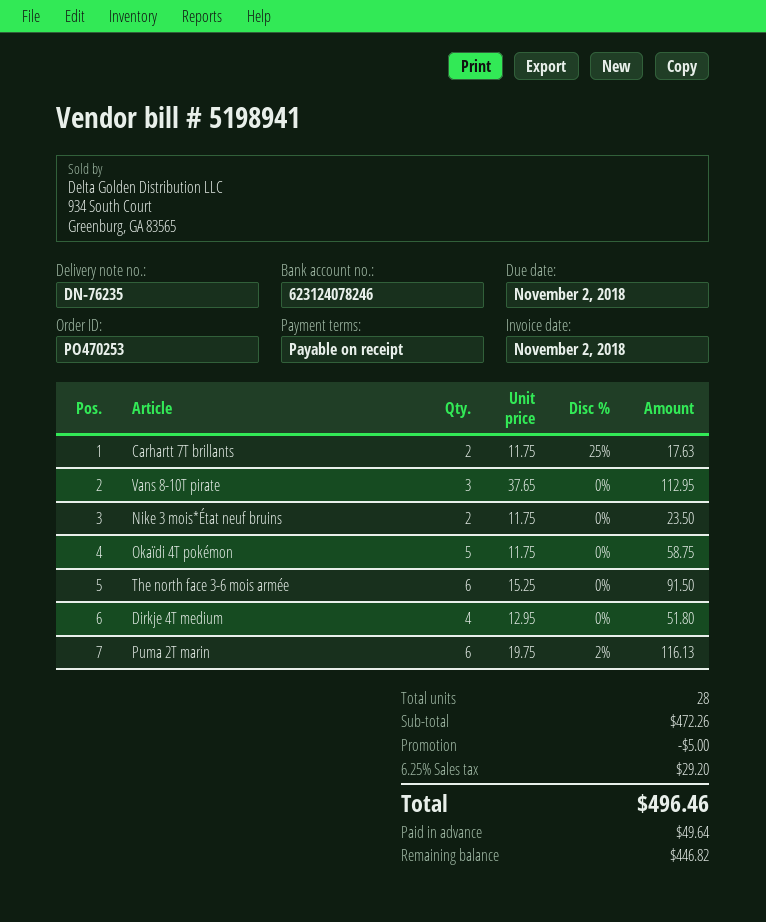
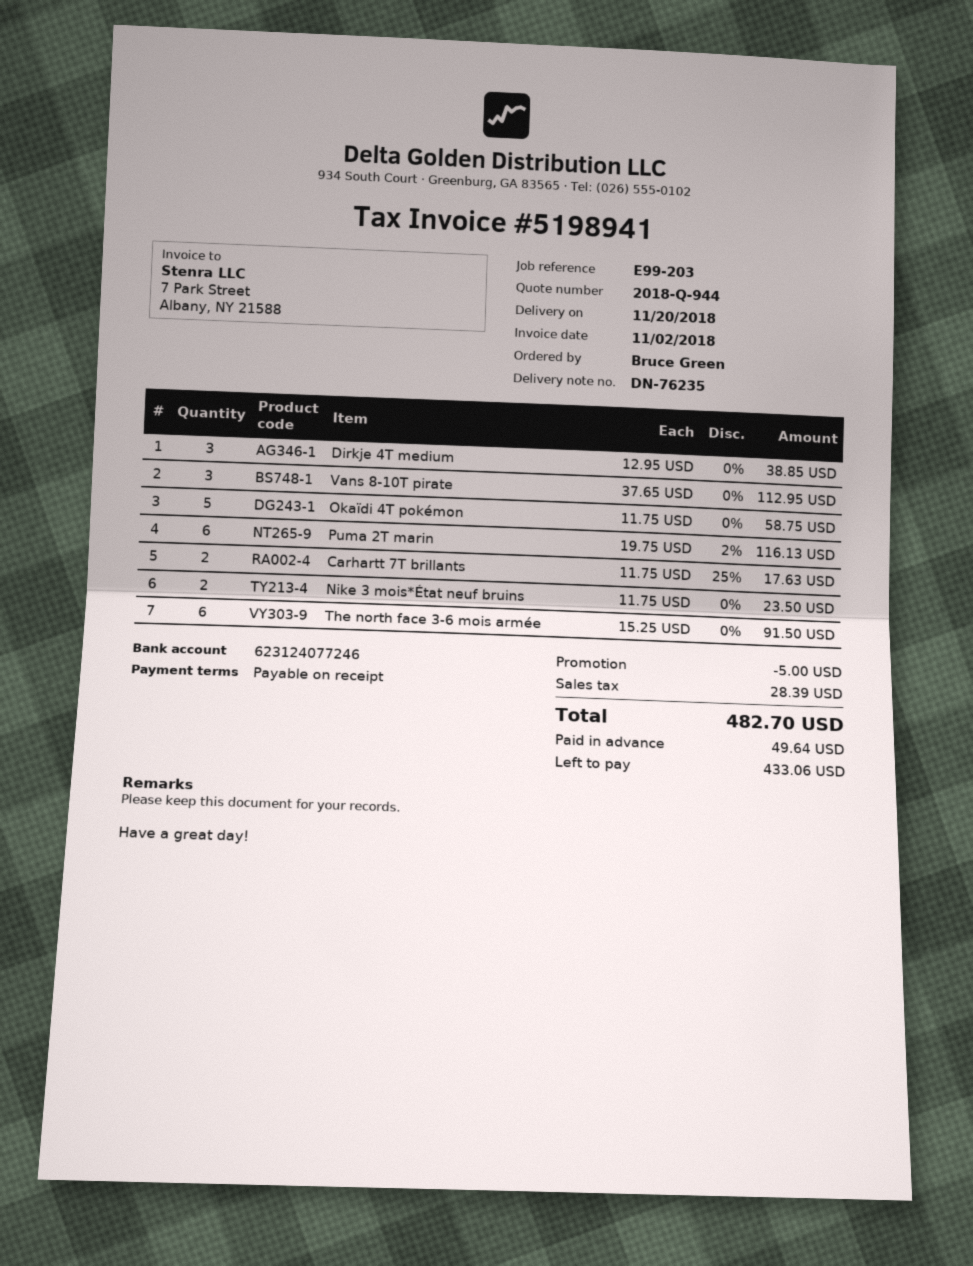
bank account: 623124078246 -> 623124077246
Dirkje 4T medium: 4 x 12.95 = 51.80 -> 3 x 12.95 = 38.85
tax: 29.20 -> 28.39
total: 496.46 -> 482.70
balance: 446.82 -> 433.06

